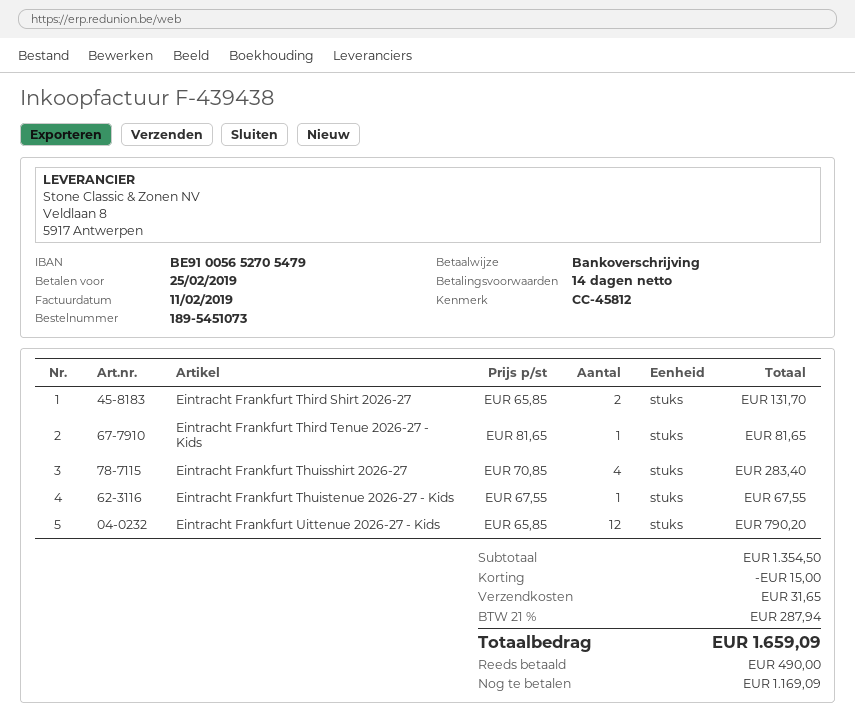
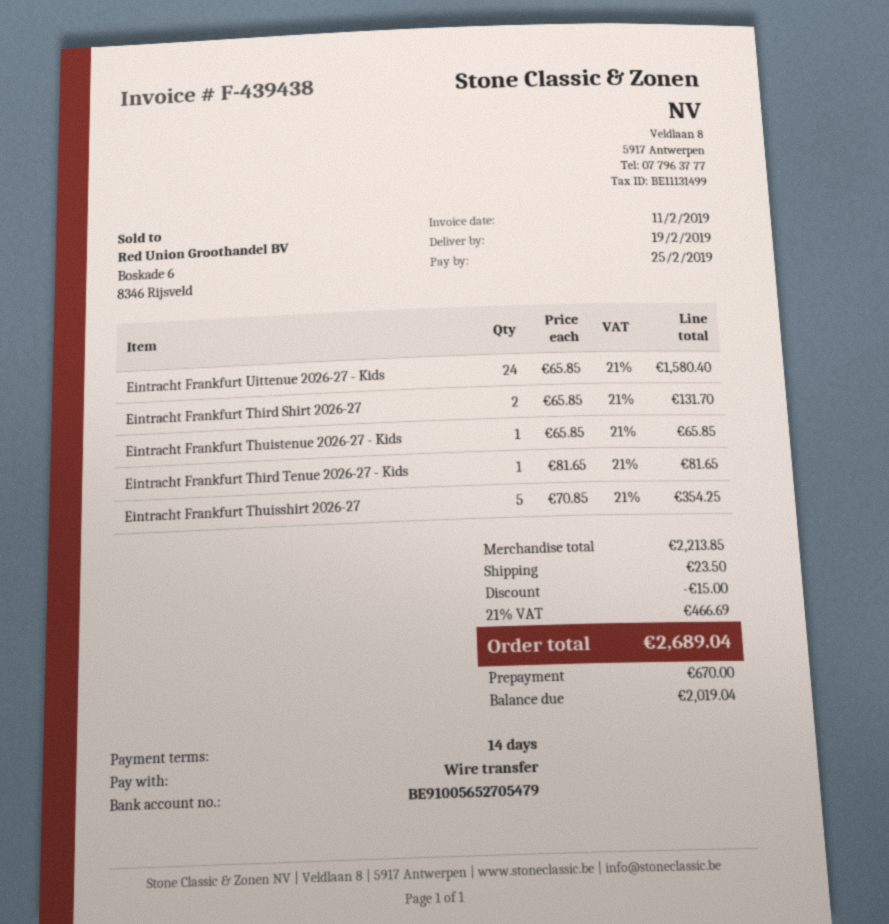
Eintracht Frankfurt Thuisshirt 2026-27: 4 x 70.85 = 283.40 -> 5 x 70.85 = 354.25
Eintracht Frankfurt Thuistenue 2026-27 - Kids: 1 x 67.55 = 67.55 -> 1 x 65.85 = 65.85
Eintracht Frankfurt Uittenue 2026-27 - Kids: 12 x 65.85 = 790.20 -> 24 x 65.85 = 1580.40
subtotal: 1354.50 -> 2213.85
shipping: 31.65 -> 23.50
tax: 21% = 287.94 -> 21% = 466.69
total: 1659.09 -> 2689.04
deposit: 490.00 -> 670.00
balance: 1169.09 -> 2019.04

